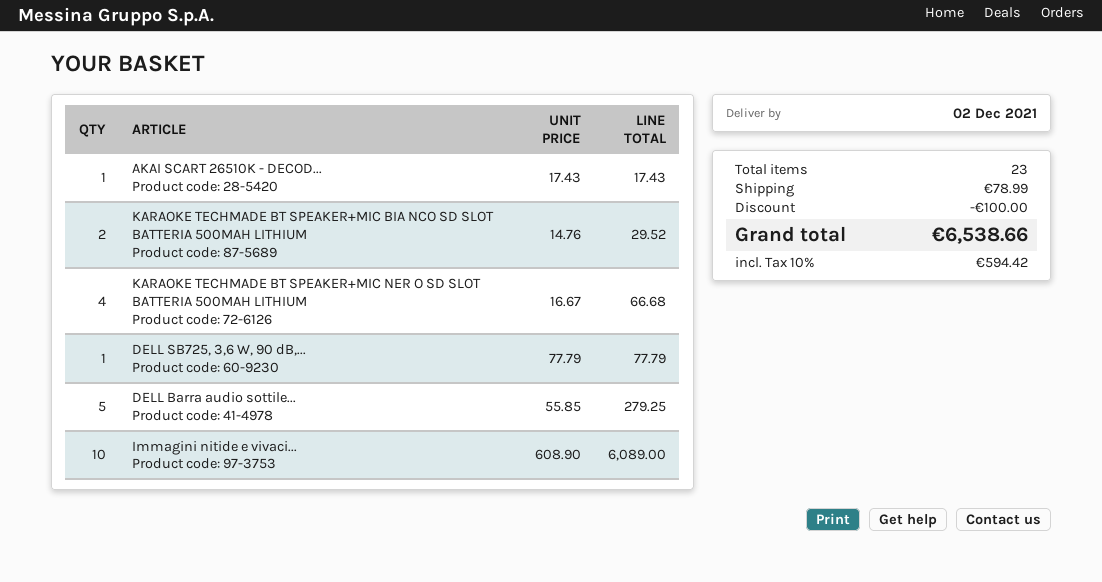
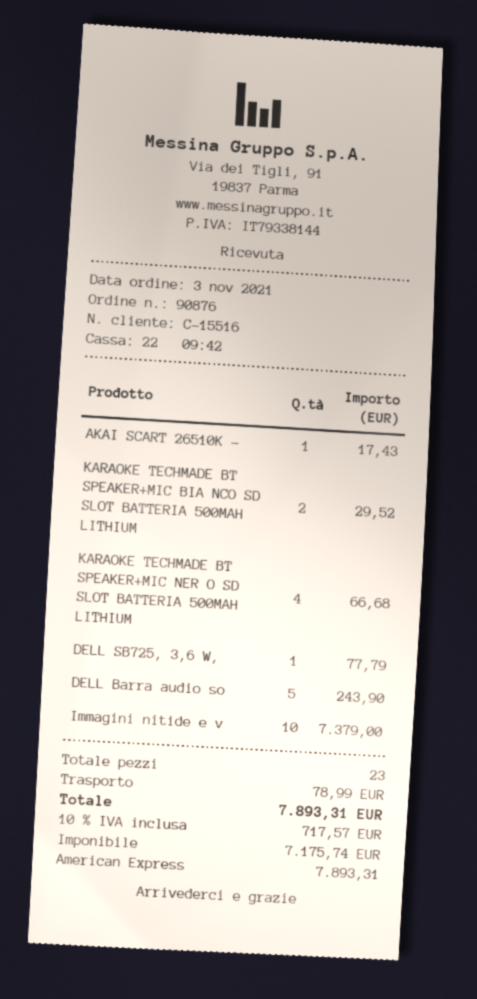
DELL Barra audio sottile...: 5 for 279.25 -> 5 for 243.90
Immagini nitide e vivaci...: 10 for 6089.00 -> 10 for 7379.00
discount: 100.00 -> none
tax: 10% = 594.42 -> 10% = 717.57
total: 6538.66 -> 7893.31

